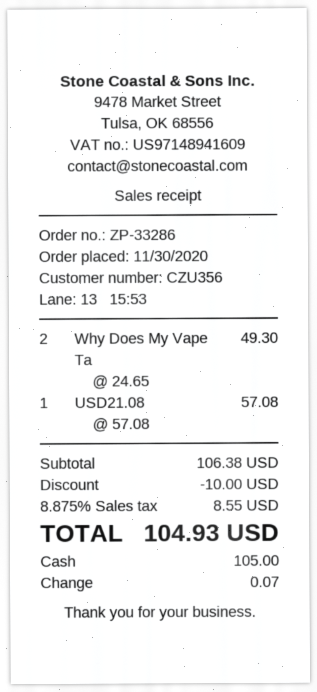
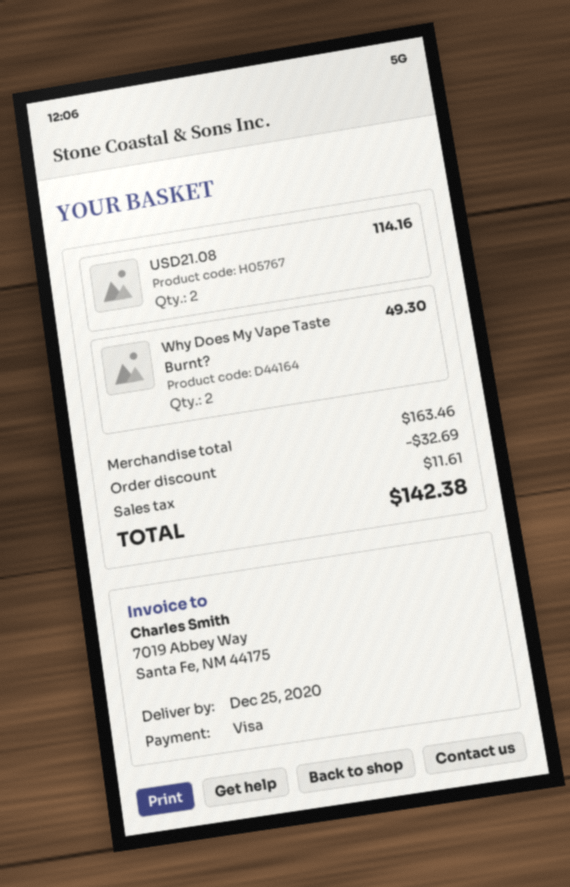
payment method: cash -> Visa
USD21.08: 1 for 57.08 -> 2 for 114.16
subtotal: 106.38 -> 163.46
discount: 10.00 -> 32.69
tax: 8.55 -> 11.61
total: 104.93 -> 142.38

